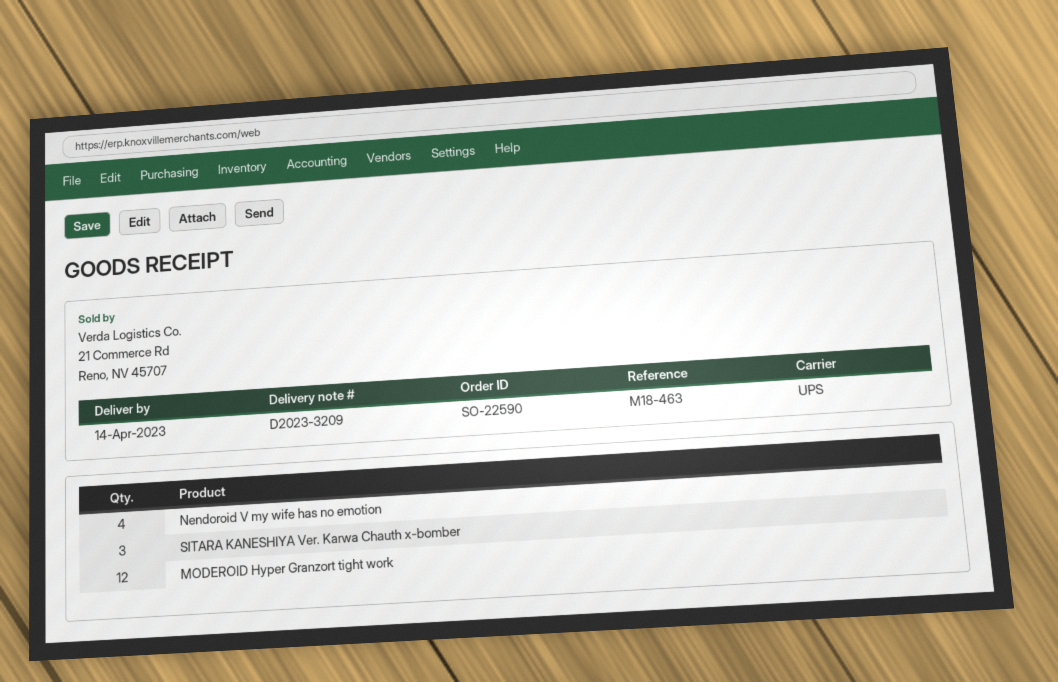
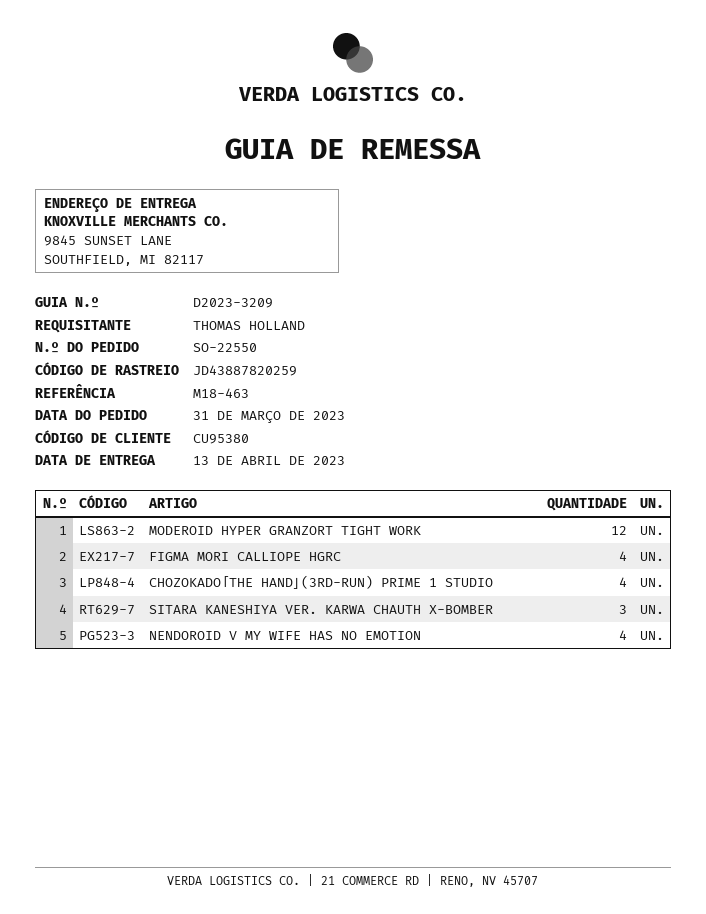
order number: SO-22590 -> SO-22550
delivery date: 2023-04-14 -> 2023-04-13
FIGMA MORI CALLIOPE HGRC: none -> 4
CHOZOKADO「THE HAND」(3RD-RUN) PRIME 1 STUDIO: none -> 4

